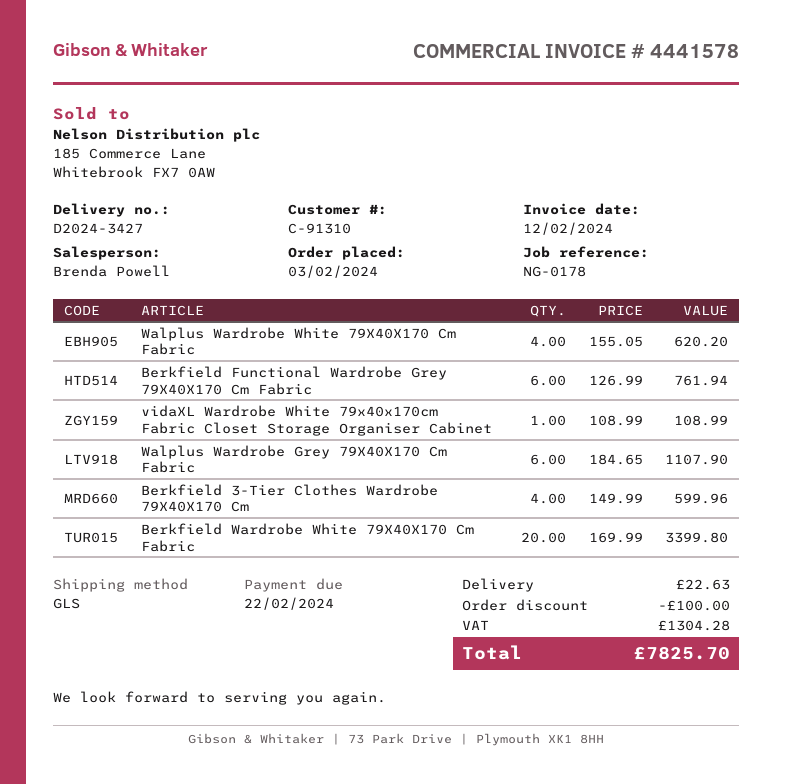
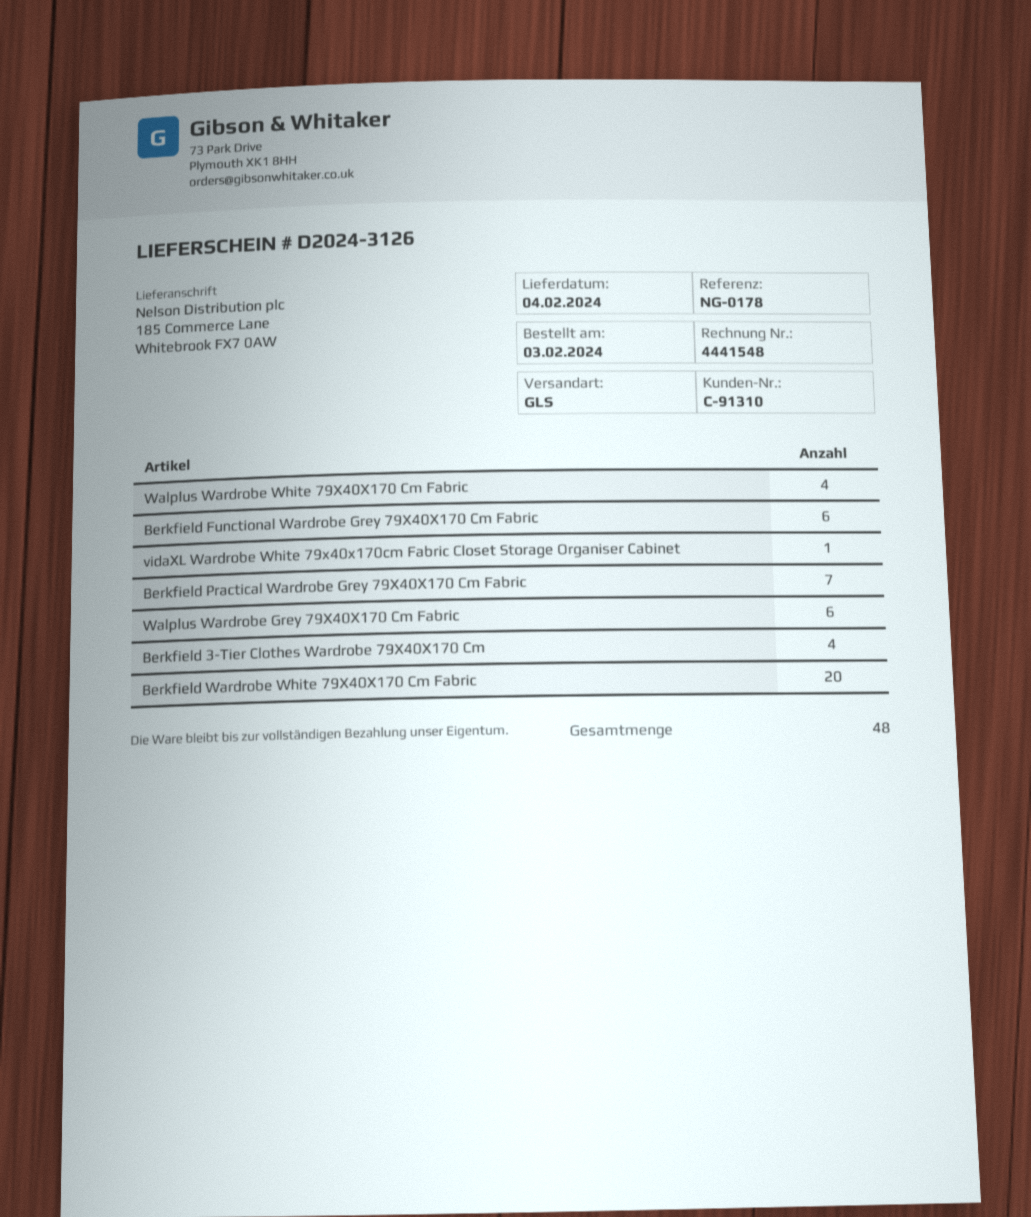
delivery note number: D2024-3427 -> D2024-3126
invoice number: 4441578 -> 4441548
Berkfield Practical Wardrobe Grey 79X40X170 Cm Fabric: none -> 7

